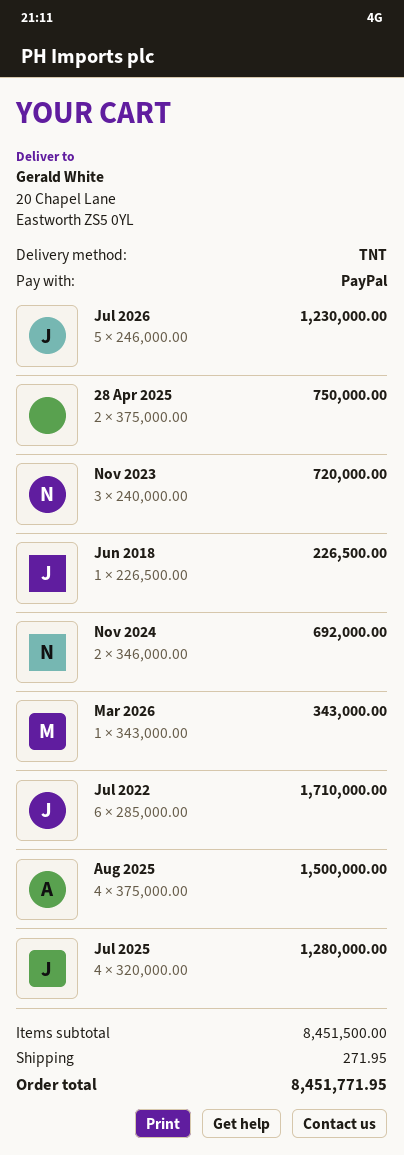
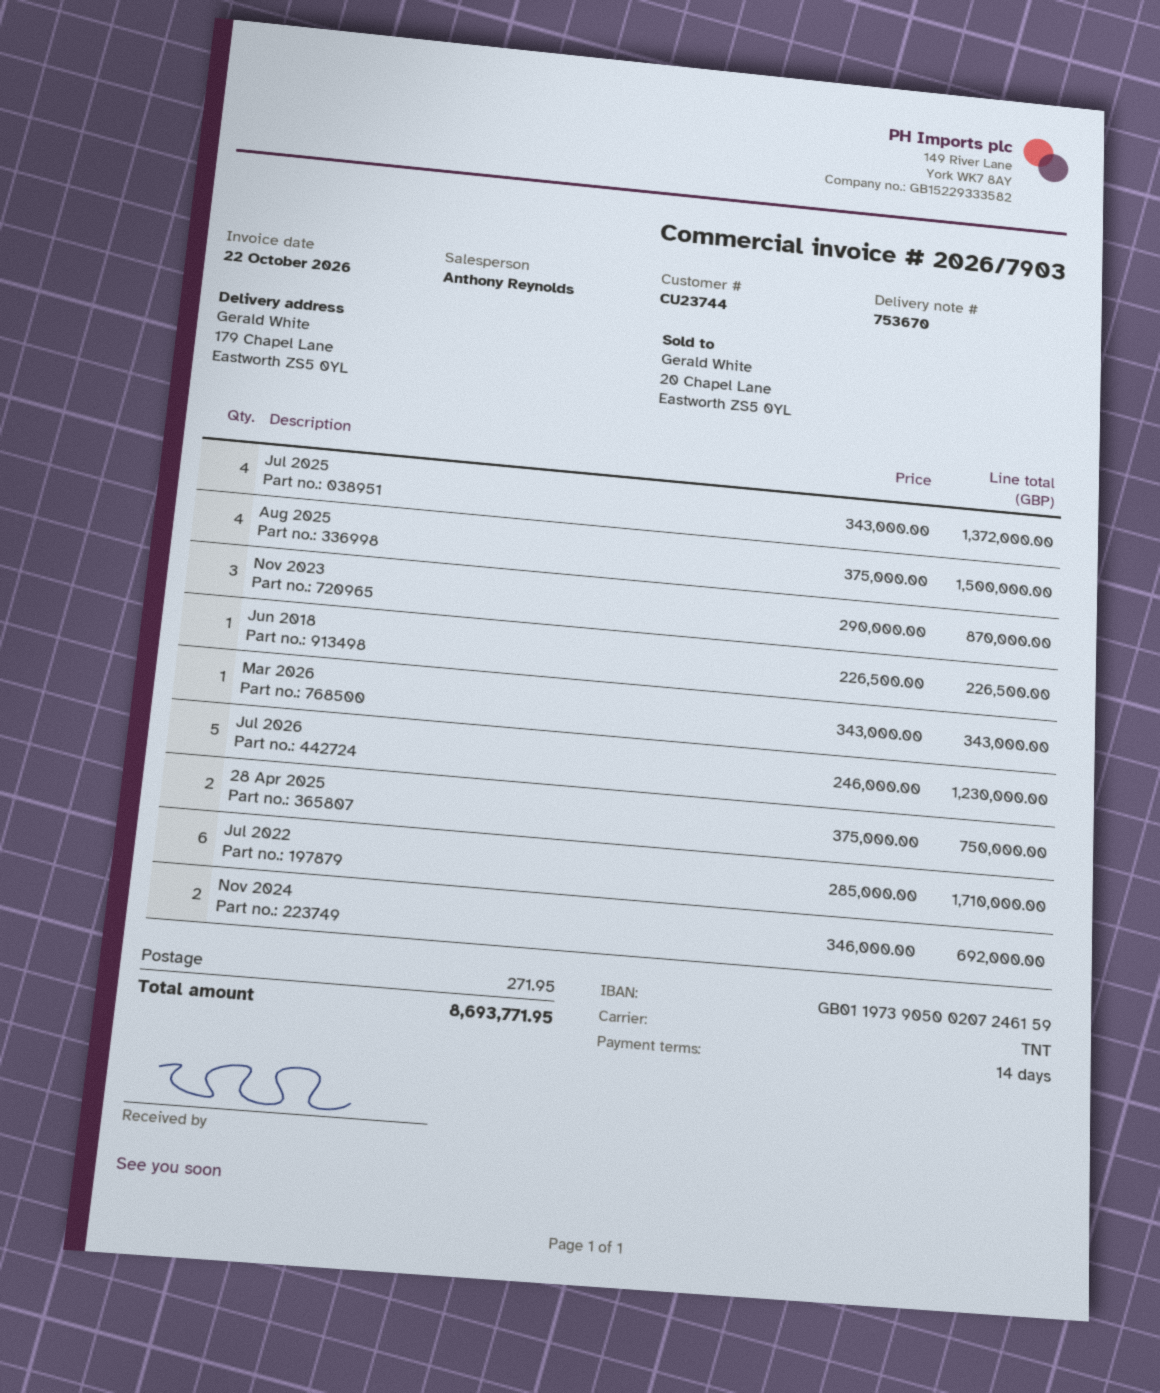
ship to: 20 Chapel Lane, Eastworth ZS5 0YL -> 179 Chapel Lane, Eastworth ZS5 0YL
Nov 2023: 3 x 240000.00 = 720000.00 -> 3 x 290000.00 = 870000.00
Jul 2025: 4 x 320000.00 = 1280000.00 -> 4 x 343000.00 = 1372000.00
total: 8451771.95 -> 8693771.95

